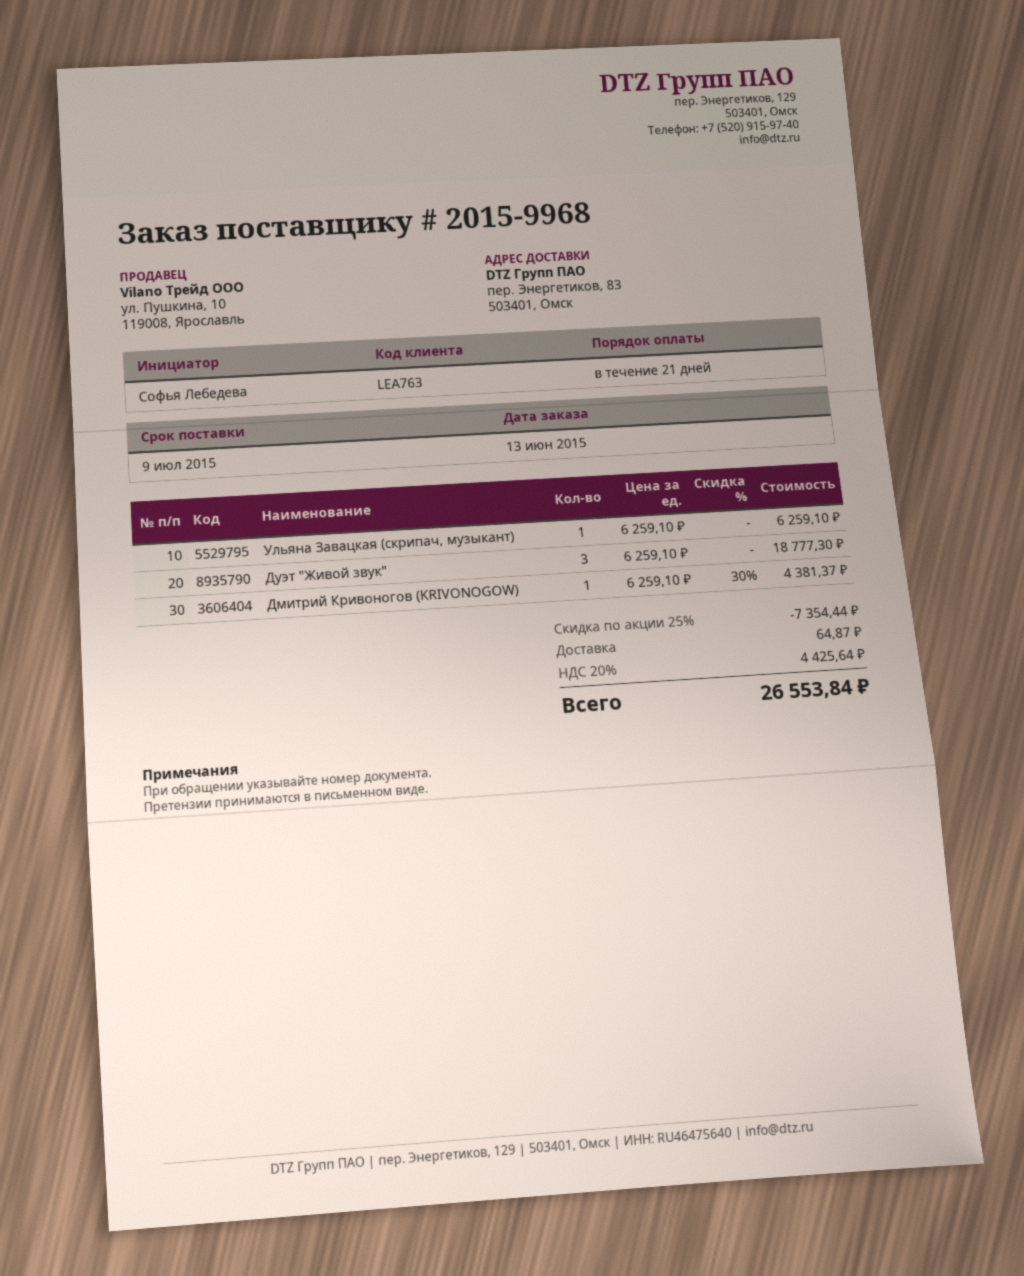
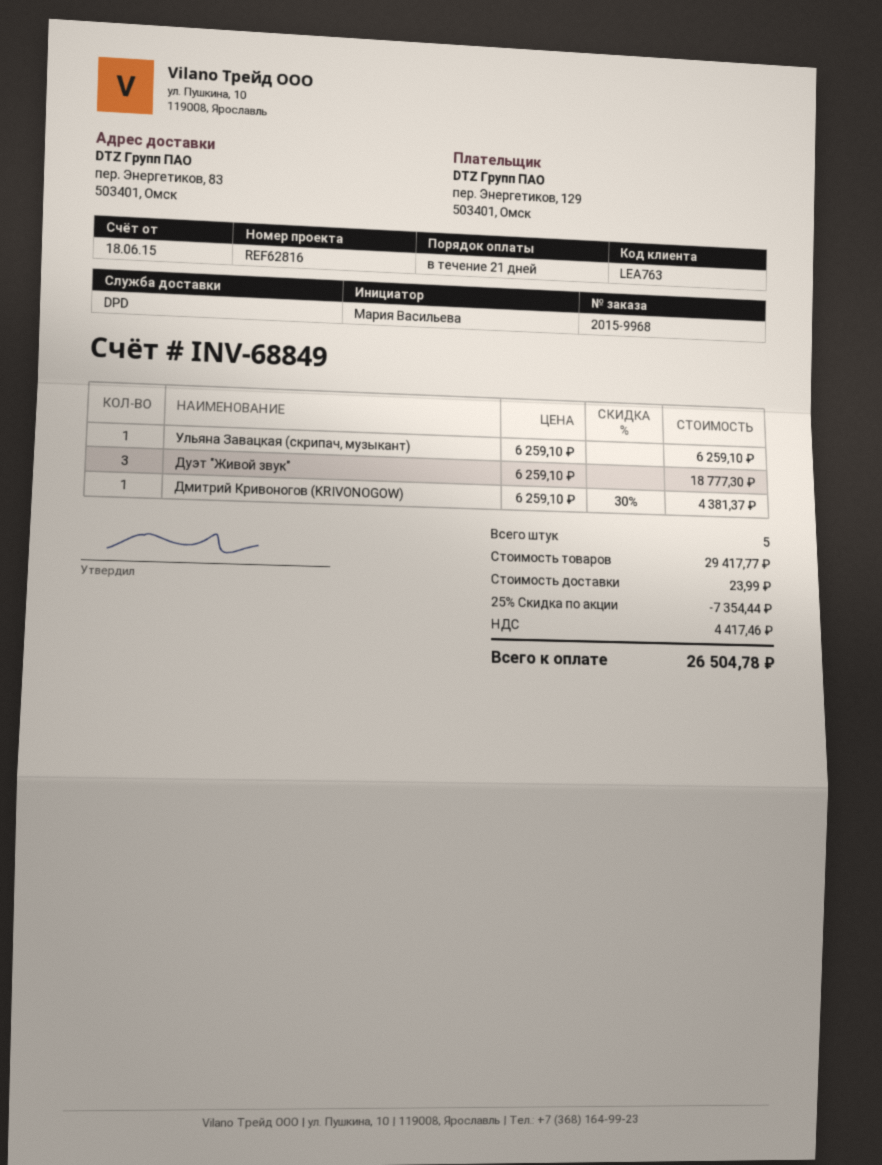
ordered by: Софья Лебедева -> Мария Васильева
shipping: 64.87 -> 23.99
tax: 4425.64 -> 4417.46
total: 26553.84 -> 26504.78

